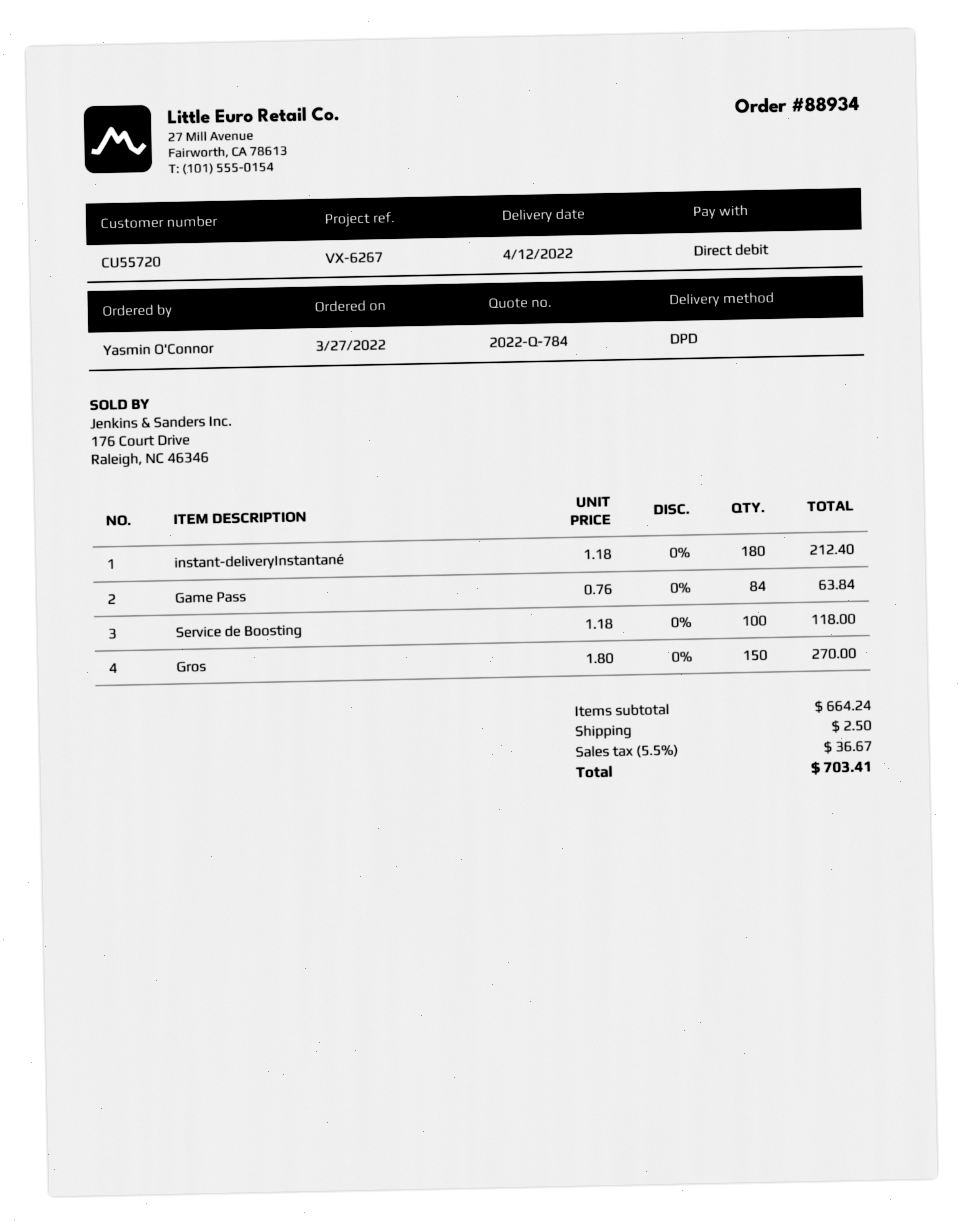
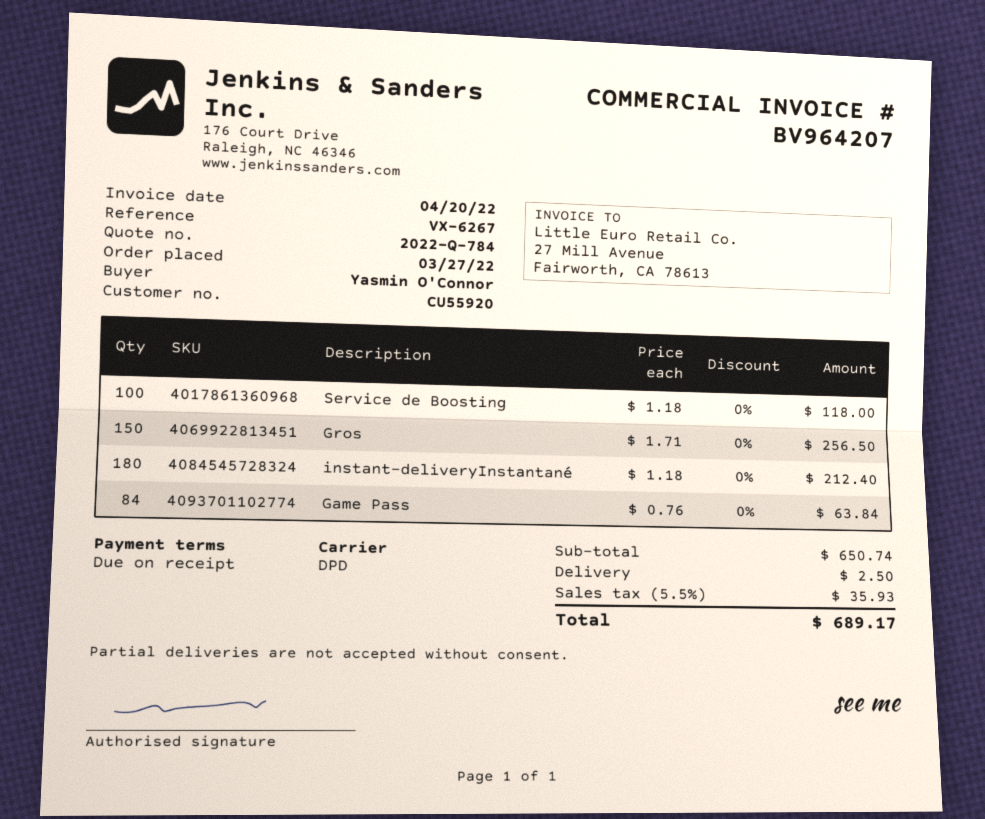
customer number: CU55720 -> CU55920
Gros: 150 x 1.80 = 270.00 -> 150 x 1.71 = 256.50
subtotal: 664.24 -> 650.74
tax: 5.5% = 36.67 -> 5.5% = 35.93
total: 703.41 -> 689.17

